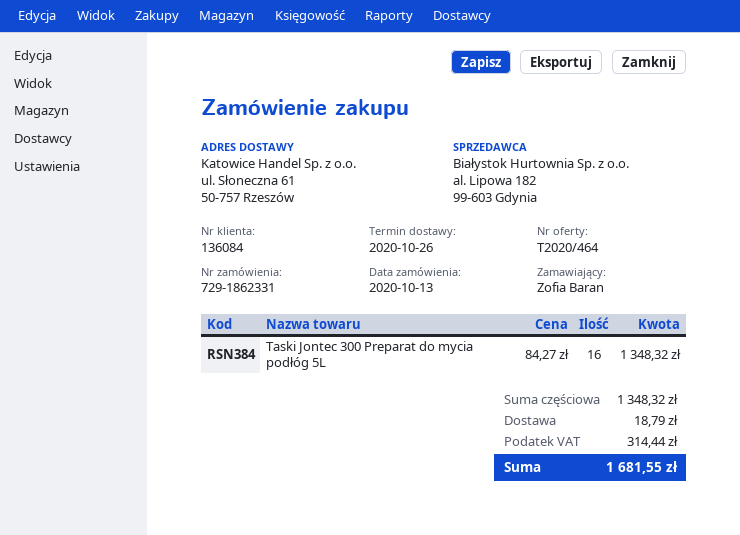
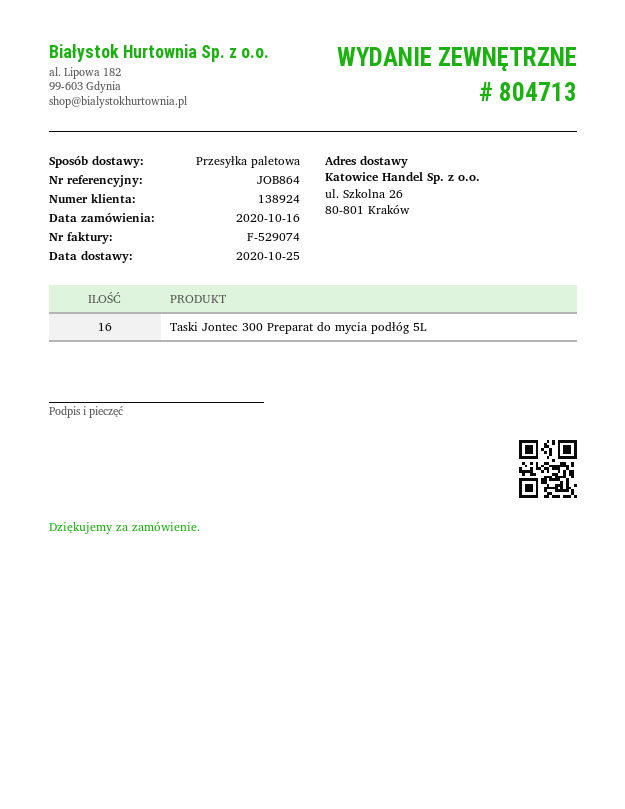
order date: 2020-10-13 -> 2020-10-16
delivery date: 2020-10-26 -> 2020-10-25
customer number: 136084 -> 138924
ship to: ul. Słoneczna 61, 50-757 Rzeszów -> ul. Szkolna 26, 80-801 Kraków

